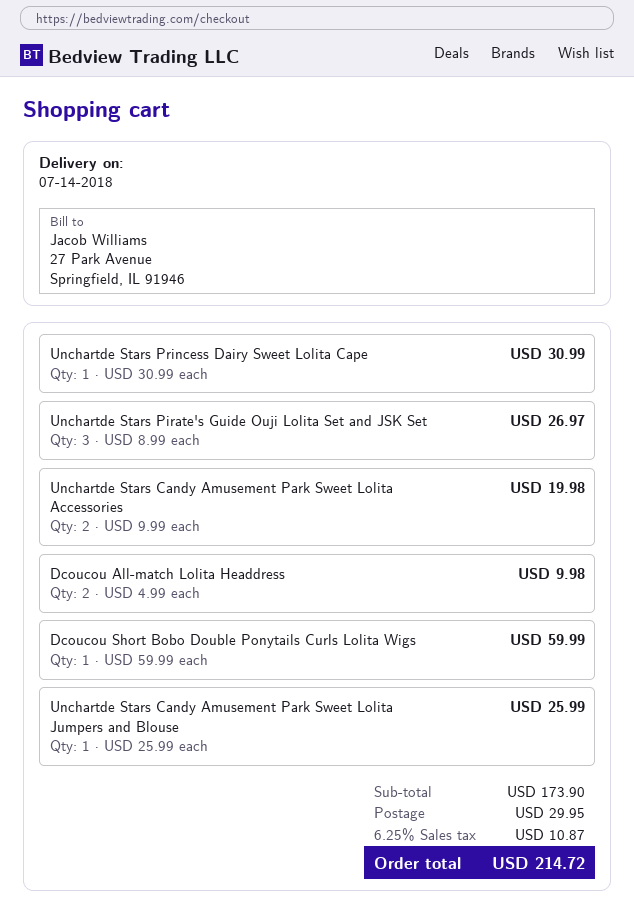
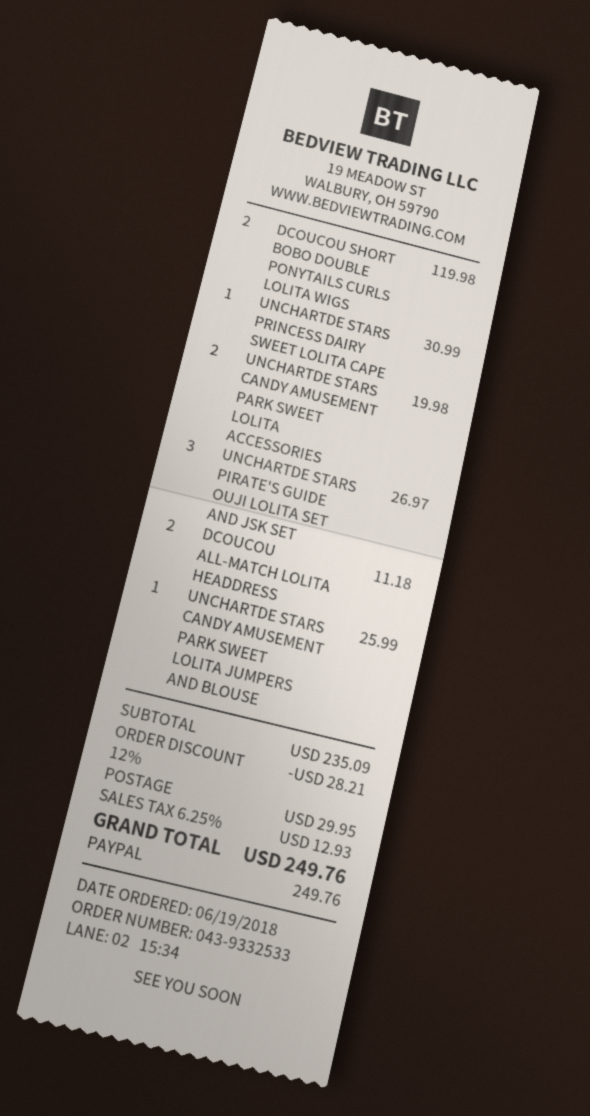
Dcoucou All-match Lolita Headdress: 2 for 9.98 -> 2 for 11.18
Dcoucou Short Bobo Double Ponytails Curls Lolita Wigs: 1 for 59.99 -> 2 for 119.98
subtotal: 173.90 -> 235.09
discount: none -> 12% = 28.21
tax: 6.25% = 10.87 -> 6.25% = 12.93
total: 214.72 -> 249.76

